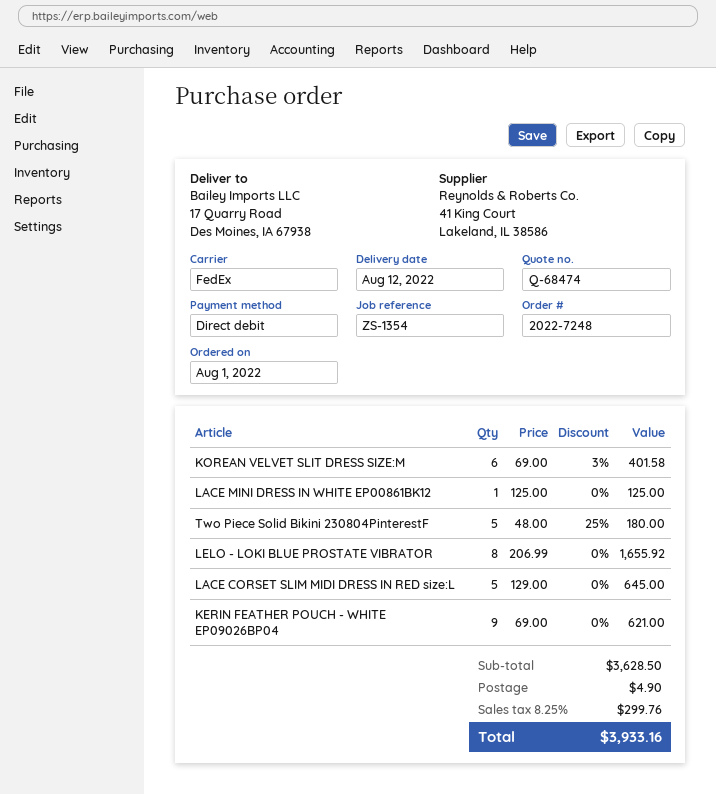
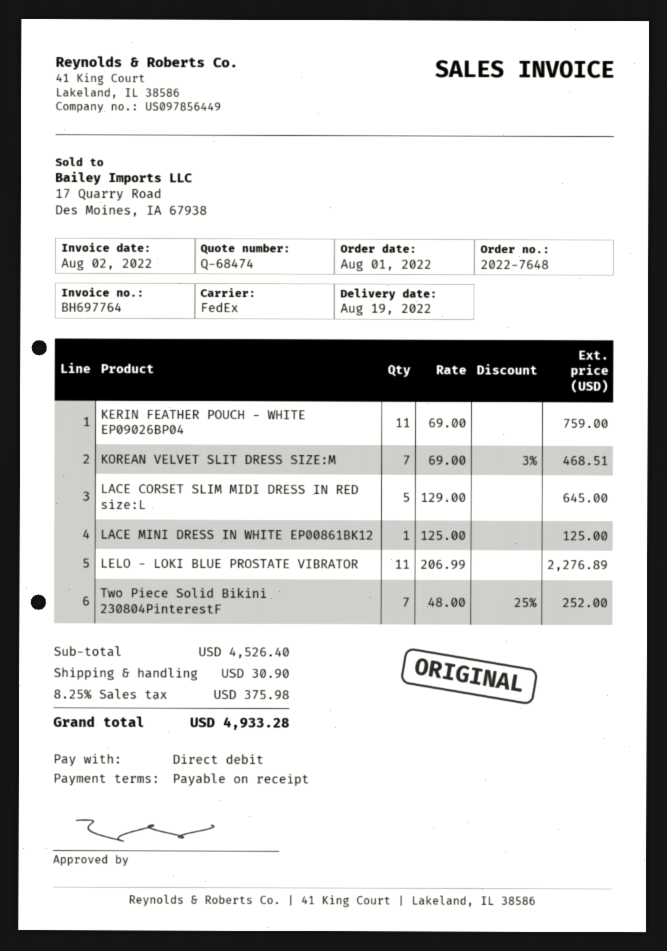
order number: 2022-7248 -> 2022-7648
delivery date: 2022-08-12 -> 2022-08-19
KOREAN VELVET SLIT DRESS SIZE:M: 6 x 69.00 - 3% = 401.58 -> 7 x 69.00 - 3% = 468.51
Two Piece Solid Bikini 230804PinterestF: 5 x 48.00 - 25% = 180.00 -> 7 x 48.00 - 25% = 252.00
LELO - LOKI BLUE PROSTATE VIBRATOR: 8 x 206.99 = 1655.92 -> 11 x 206.99 = 2276.89
KERIN FEATHER POUCH - WHITE EP09026BP04: 9 x 69.00 = 621.00 -> 11 x 69.00 = 759.00
subtotal: 3628.50 -> 4526.40
shipping: 4.90 -> 30.90
tax: 8.25% = 299.76 -> 8.25% = 375.98
total: 3933.16 -> 4933.28

